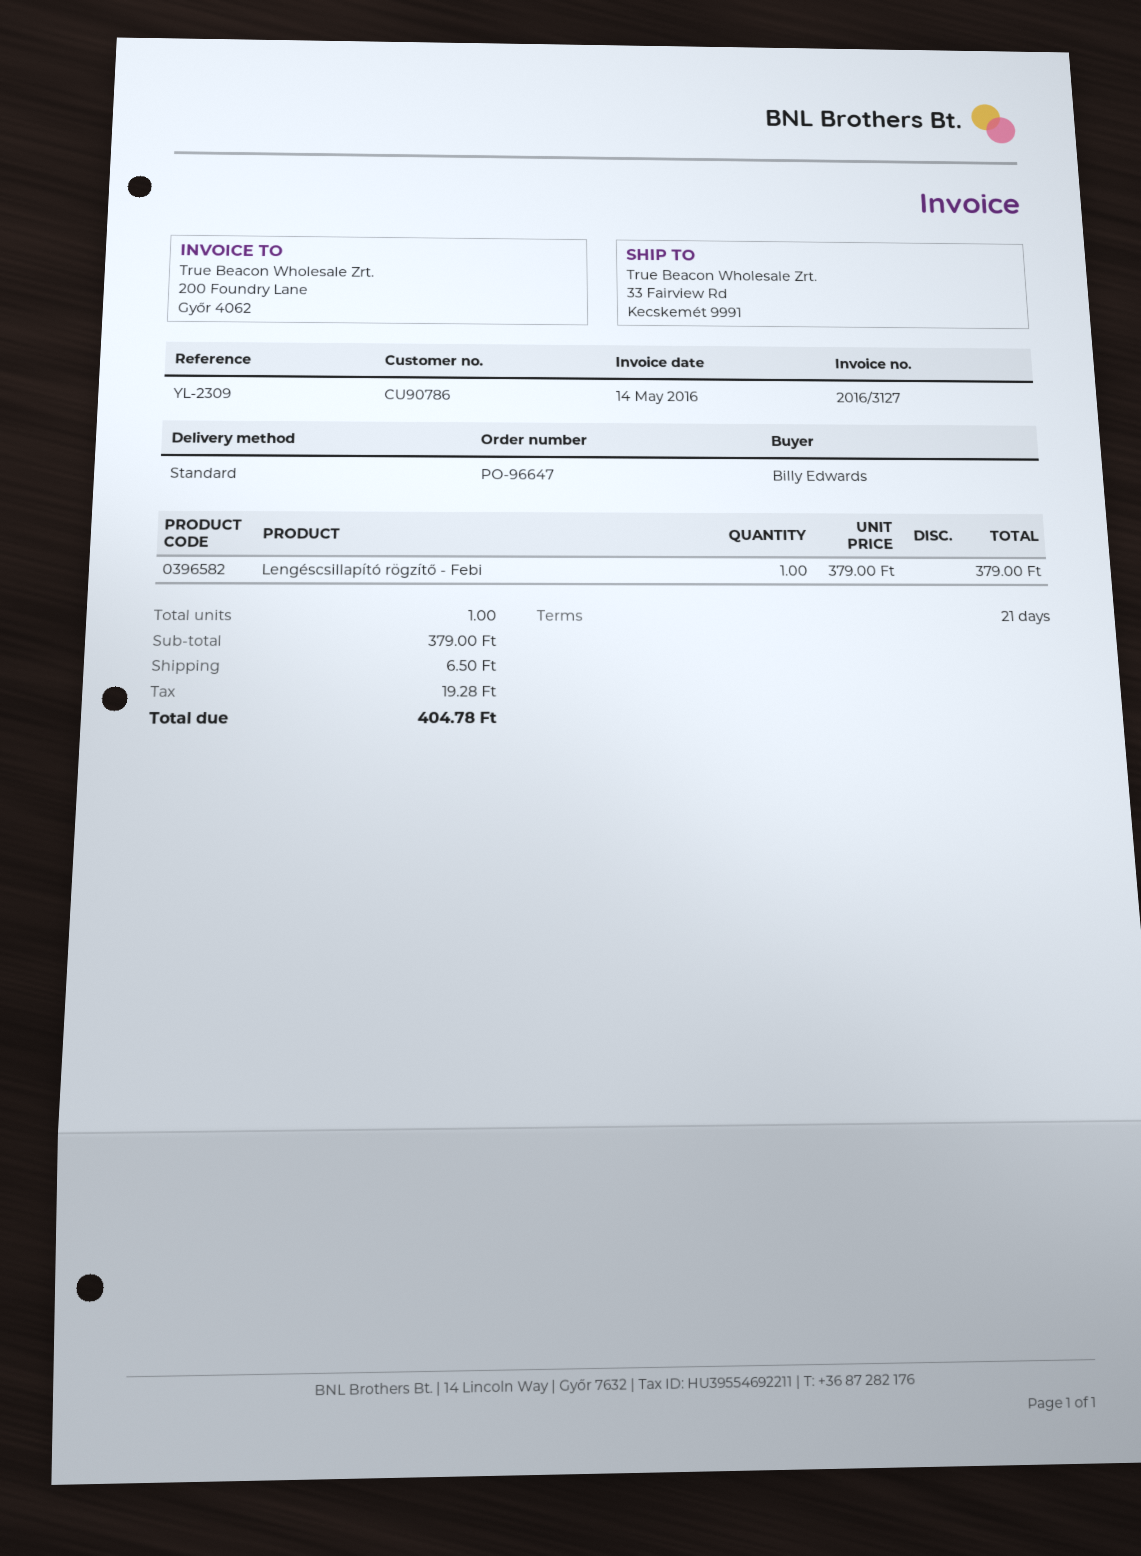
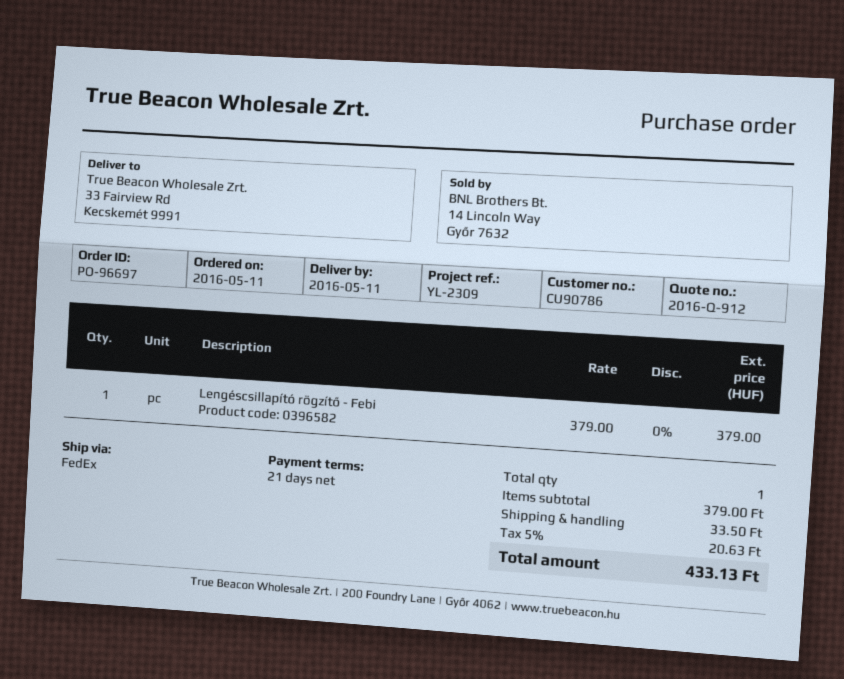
order number: PO-96647 -> PO-96697
shipping method: standard -> FedEx
shipping: 6.50 -> 33.50
tax: 19.28 -> 20.63
total: 404.78 -> 433.13

